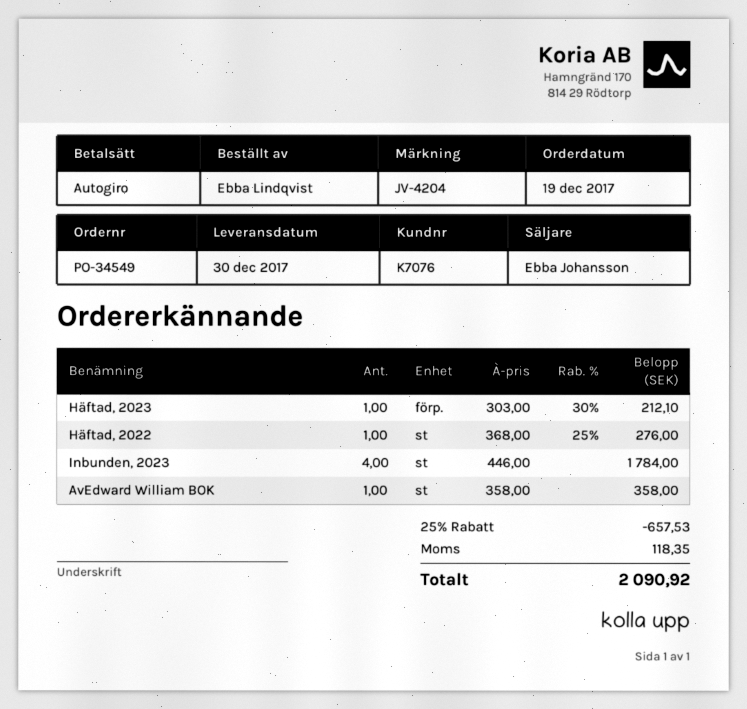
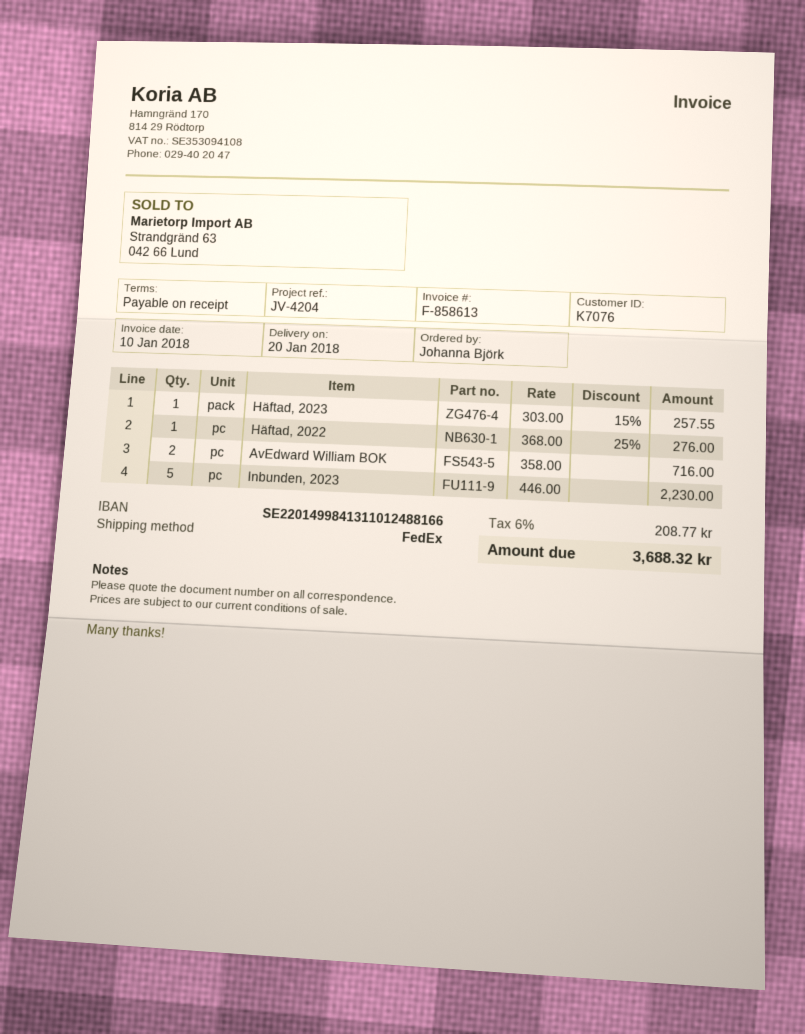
delivery date: 2017-12-30 -> 2018-01-20
ordered by: Ebba Lindqvist -> Johanna Björk
Häftad, 2023: 1 x 303.00 - 30% = 212.10 -> 1 x 303.00 - 15% = 257.55
Inbunden, 2023: 4 x 446.00 = 1784.00 -> 5 x 446.00 = 2230.00
AvEdward William BOK: 1 x 358.00 = 358.00 -> 2 x 358.00 = 716.00
discount: 25% = 657.53 -> none
tax: 118.35 -> 208.77
total: 2090.92 -> 3688.32

